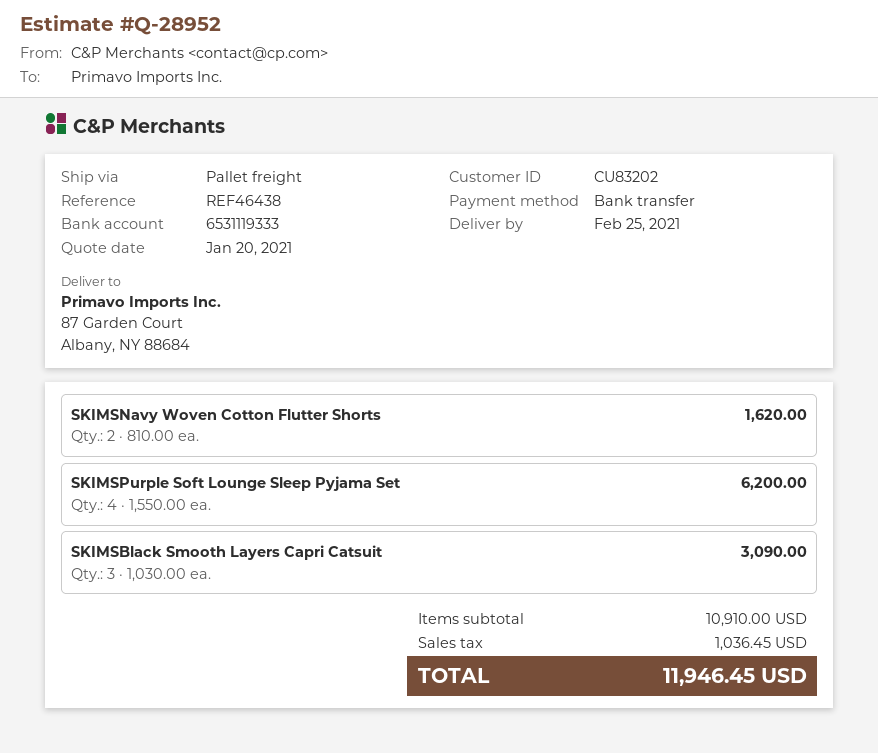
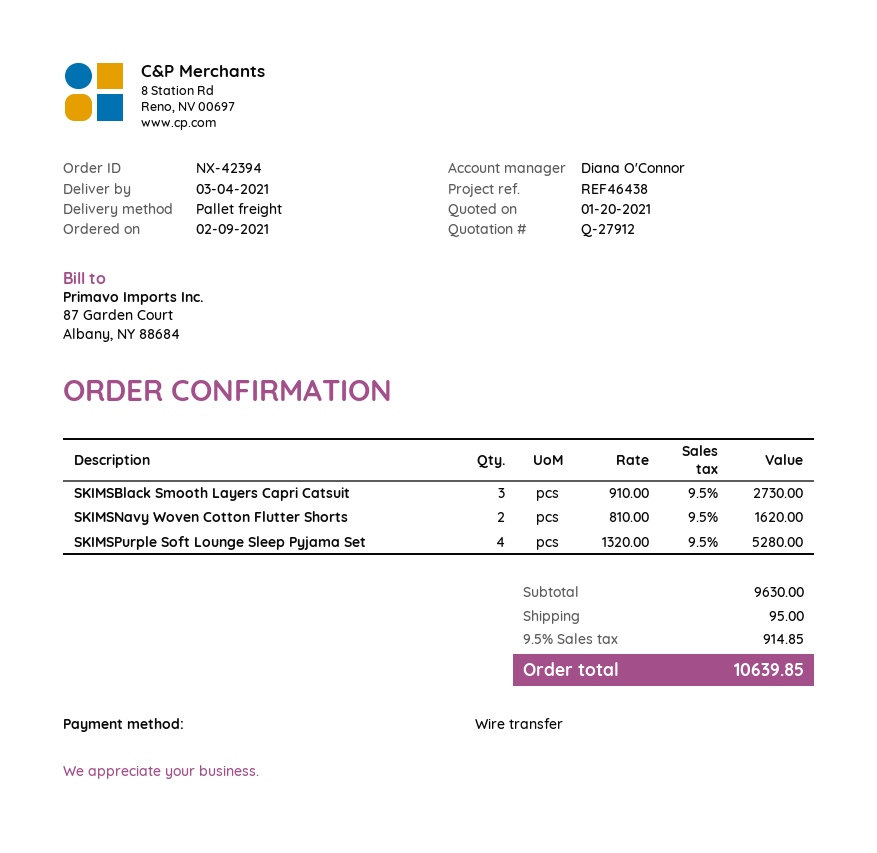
quote number: Q-28952 -> Q-27912
delivery date: 2021-02-25 -> 2021-03-04
SKIMSPurple Soft Lounge Sleep Pyjama Set: 4 x 1550.00 = 6200.00 -> 4 x 1320.00 = 5280.00
SKIMSBlack Smooth Layers Capri Catsuit: 3 x 1030.00 = 3090.00 -> 3 x 910.00 = 2730.00
subtotal: 10910.00 -> 9630.00
shipping: none -> 95.00
tax: 1036.45 -> 914.85
total: 11946.45 -> 10639.85

